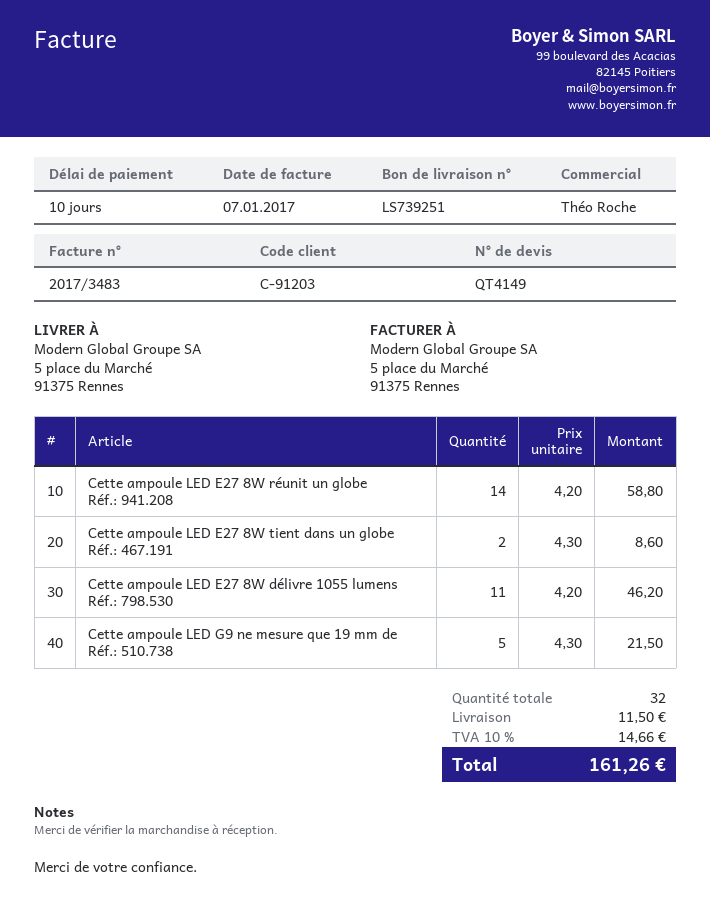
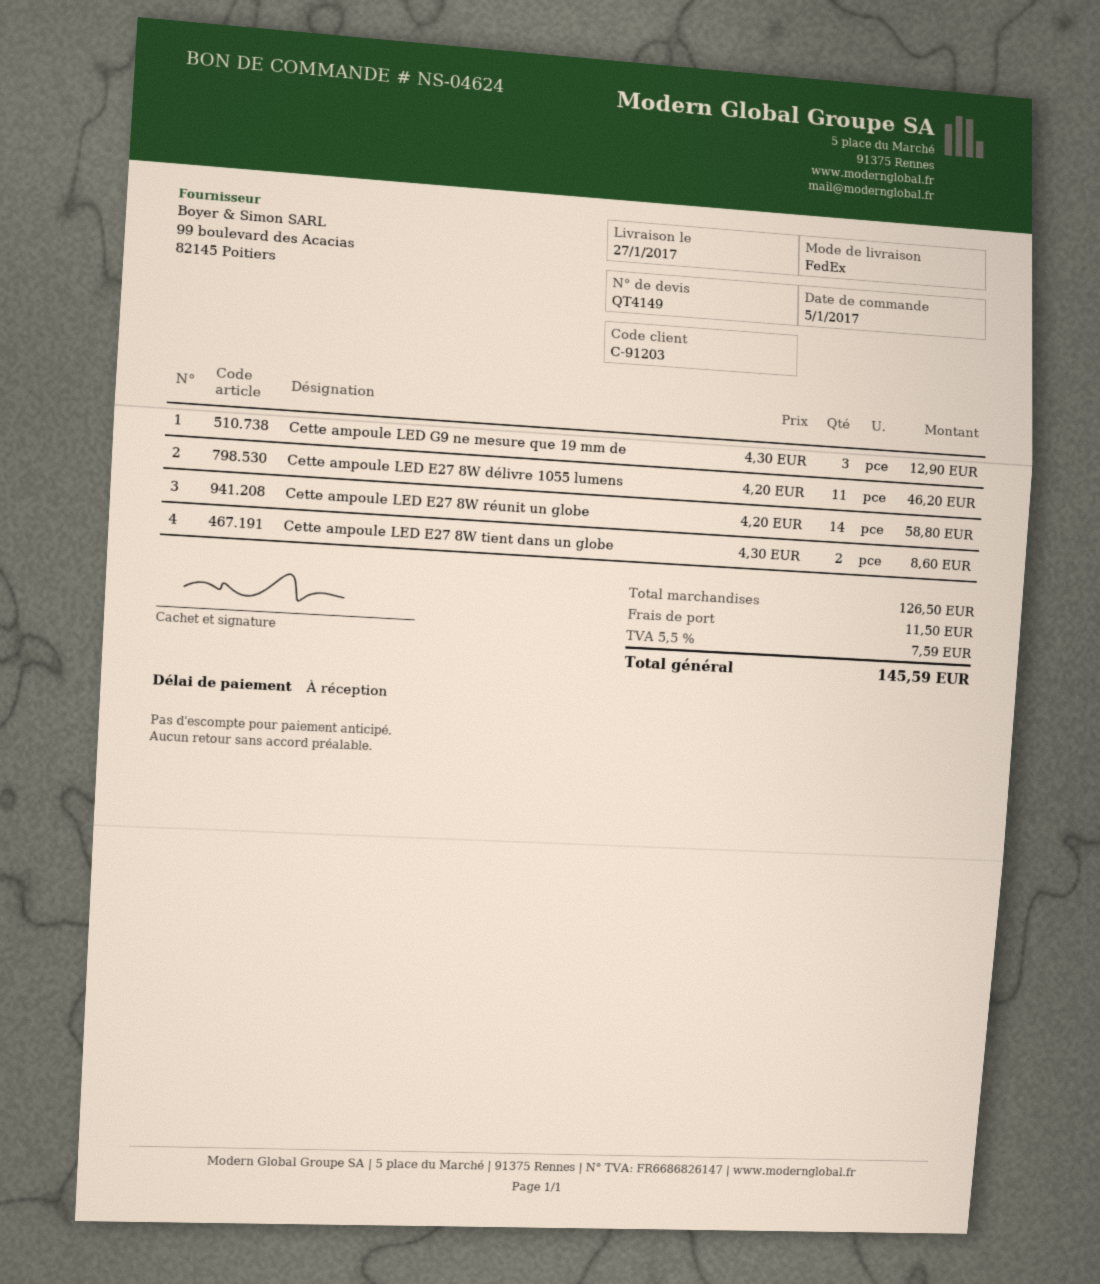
payment terms: 10 days -> on receipt
Cette ampoule LED G9 ne mesure que 19 mm de: 5 x 4.30 = 21.50 -> 3 x 4.30 = 12.90
tax: 10% = 14.66 -> 5.5% = 7.59
total: 161.26 -> 145.59

